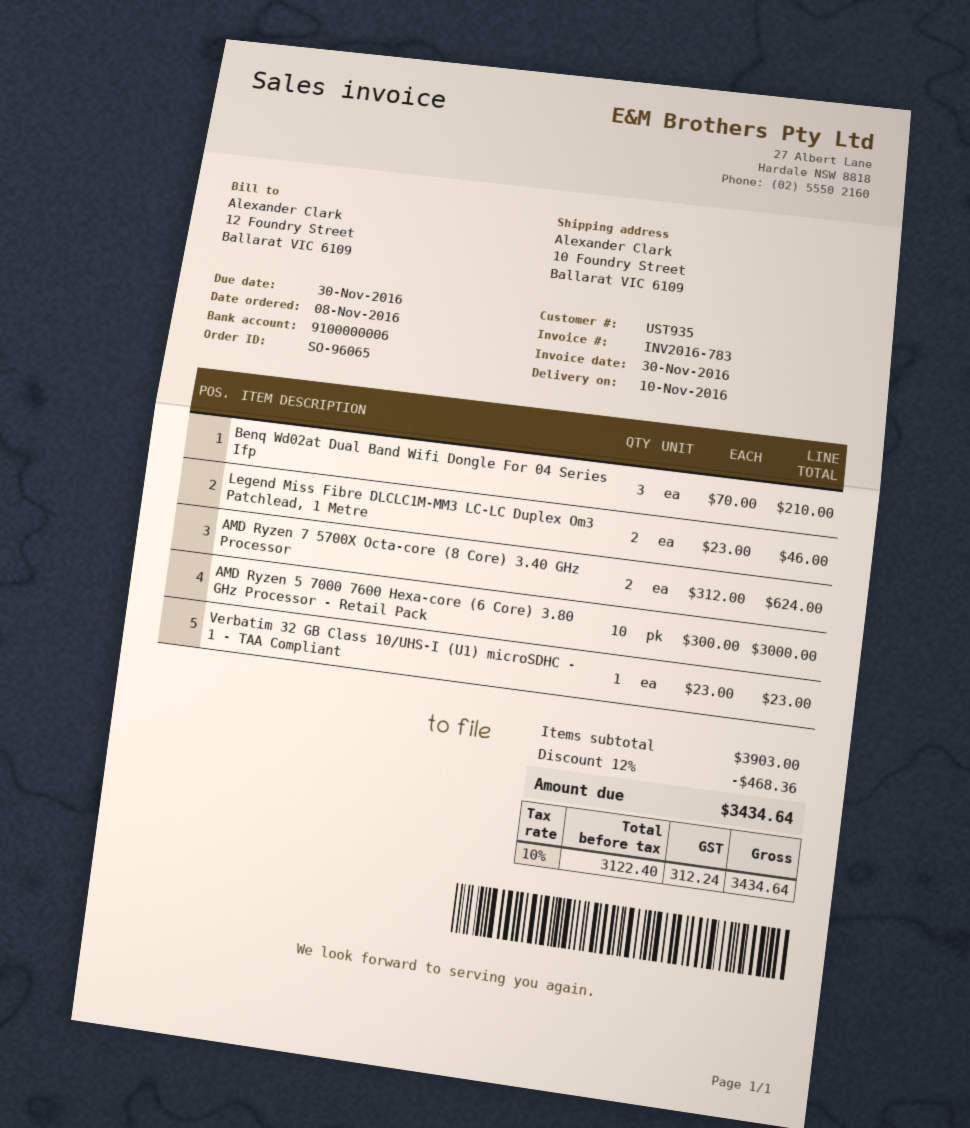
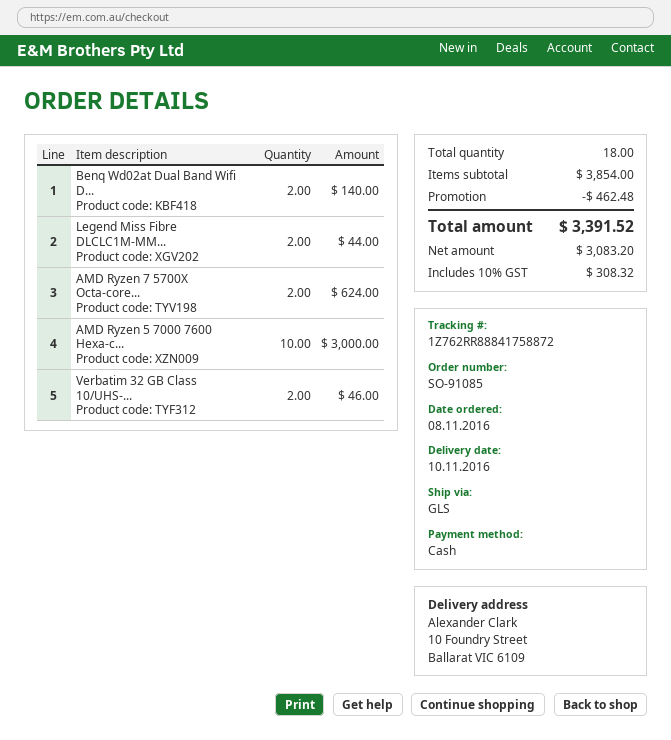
order number: SO-96065 -> SO-91085
Benq Wd02at Dual Band Wifi Dongle For 04 Series Ifp: 3 for 210.00 -> 2 for 140.00
Legend Miss Fibre DLCLC1M-MM3 LC-LC Duplex Om3 Patchlead, 1 Metre: 2 for 46.00 -> 2 for 44.00
Verbatim 32 GB Class 10/UHS-I (U1) microSDHC - 1 - TAA Compliant: 1 for 23.00 -> 2 for 46.00
subtotal: 3903.00 -> 3854.00
discount: 468.36 -> 462.48
net: 3122.40 -> 3083.20
tax: 10% = 312.24 -> 10% = 308.32
total: 3434.64 -> 3391.52

